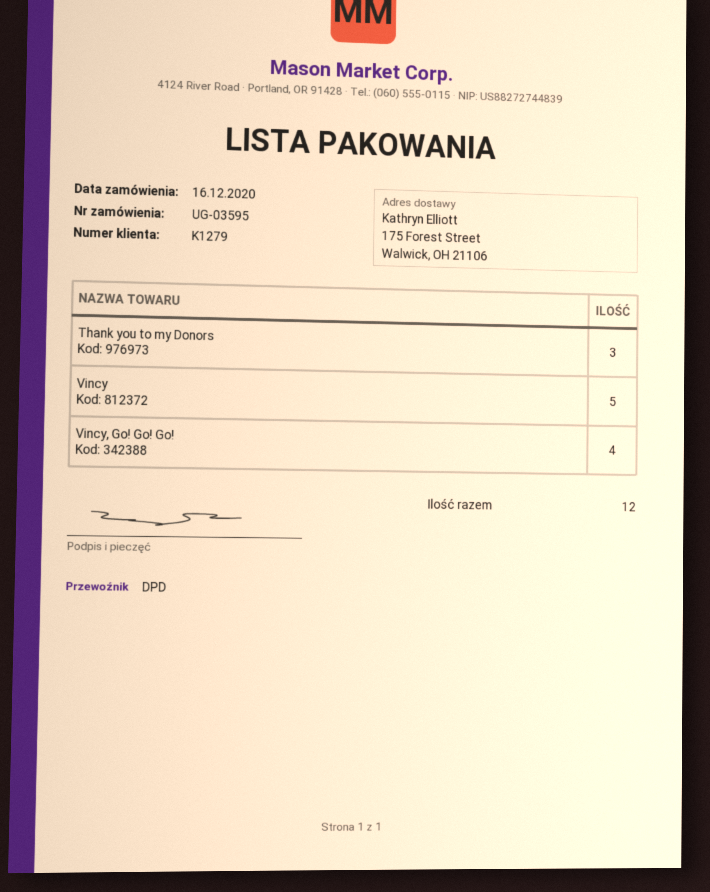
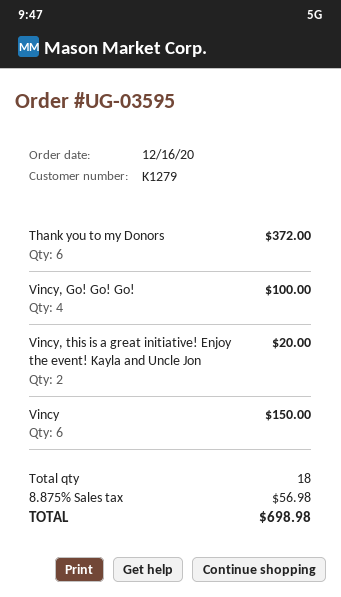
Thank you to my Donors: 3 -> 6
Vincy: 5 -> 6
Vincy, this is a great initiative! Enjoy the event! Kayla and Uncle Jon: none -> 2
total quantity: 12 -> 18

